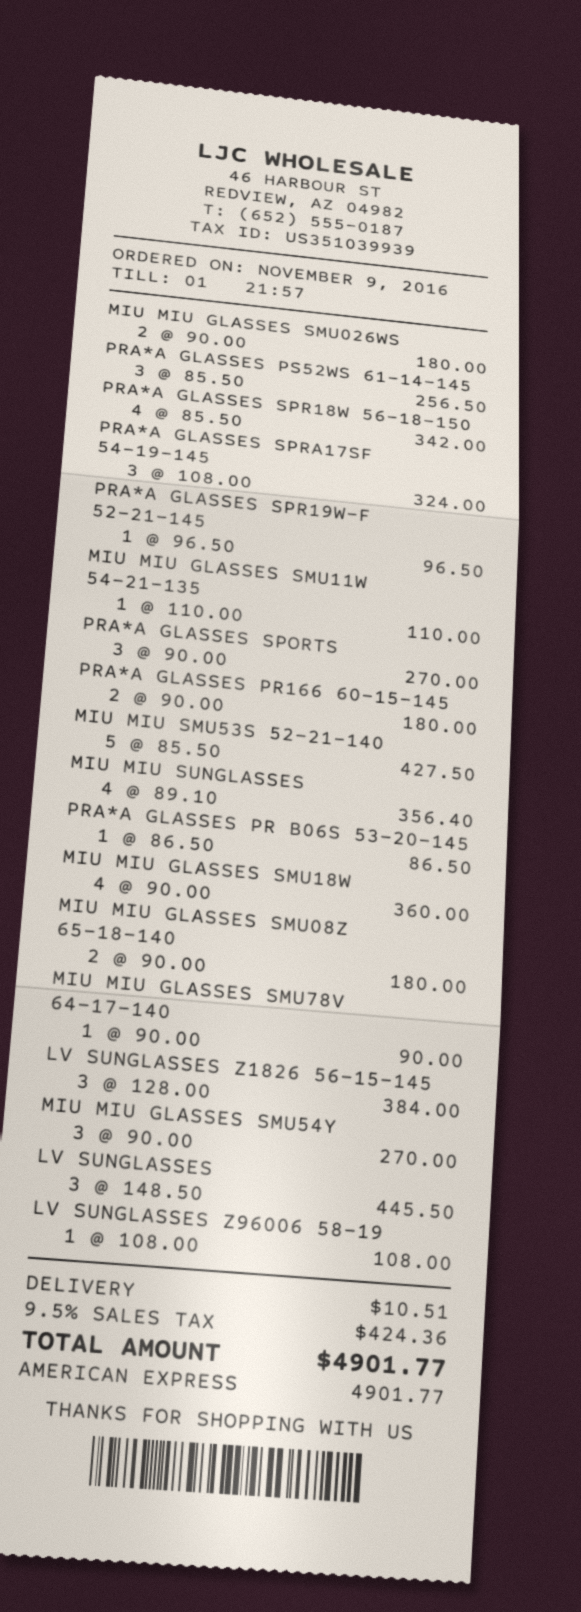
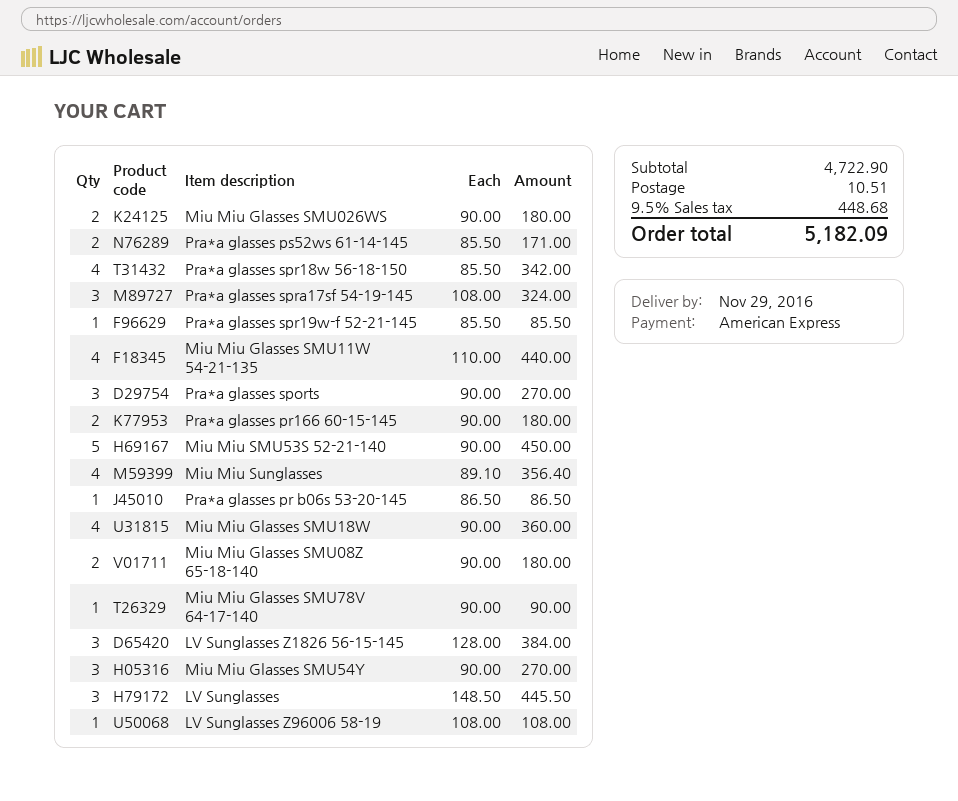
PRA*A GLASSES PS52WS 61-14-145: 3 x 85.50 = 256.50 -> 2 x 85.50 = 171.00
PRA*A GLASSES SPR19W-F 52-21-145: 1 x 96.50 = 96.50 -> 1 x 85.50 = 85.50
MIU MIU GLASSES SMU11W 54-21-135: 1 x 110.00 = 110.00 -> 4 x 110.00 = 440.00
MIU MIU SMU53S 52-21-140: 5 x 85.50 = 427.50 -> 5 x 90.00 = 450.00
tax: 9.5% = 424.36 -> 9.5% = 448.68
total: 4901.77 -> 5182.09

